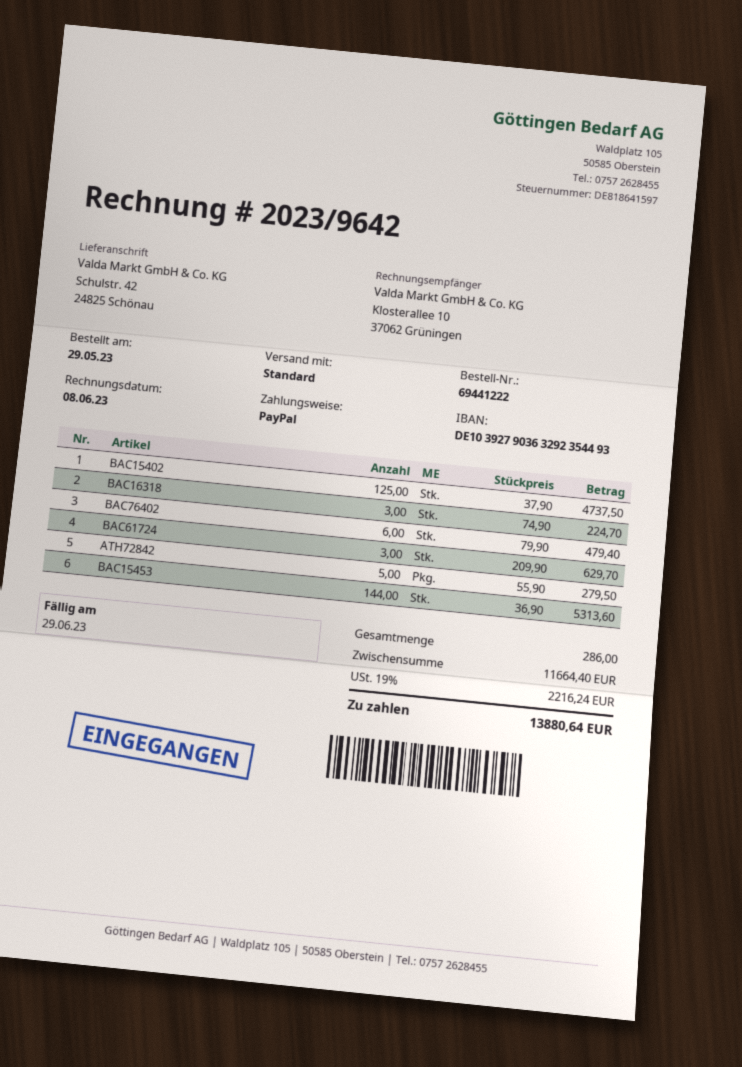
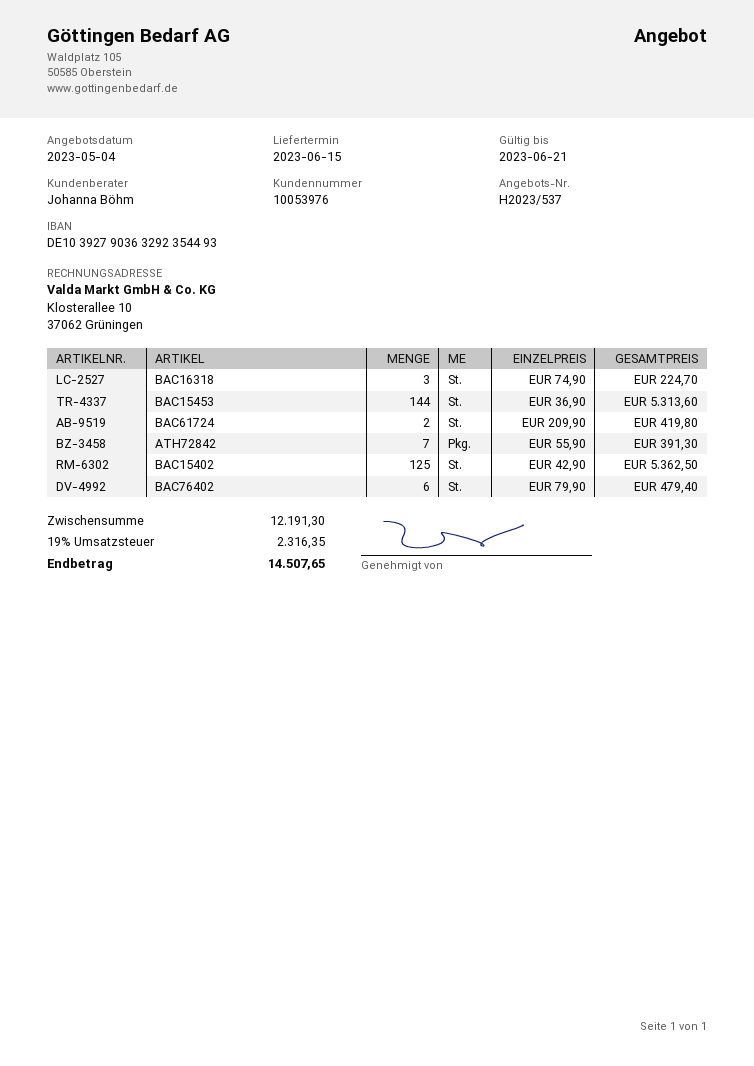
BAC15402: 125 x 37.90 = 4737.50 -> 125 x 42.90 = 5362.50
BAC61724: 3 x 209.90 = 629.70 -> 2 x 209.90 = 419.80
ATH72842: 5 x 55.90 = 279.50 -> 7 x 55.90 = 391.30
subtotal: 11664.40 -> 12191.30
tax: 19% = 2216.24 -> 19% = 2316.35
total: 13880.64 -> 14507.65

